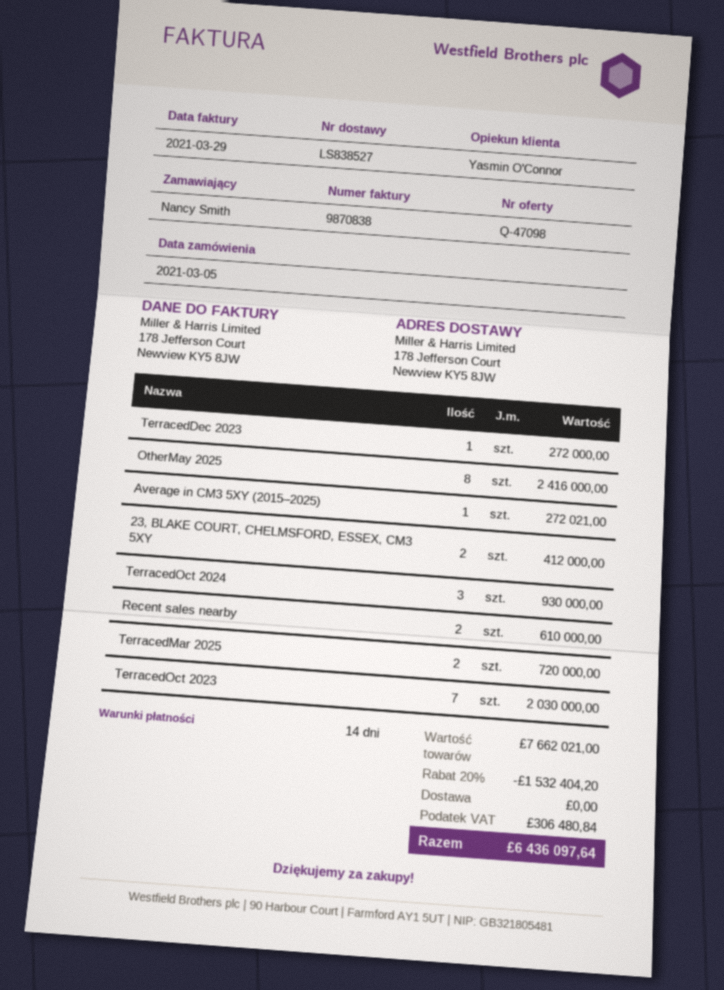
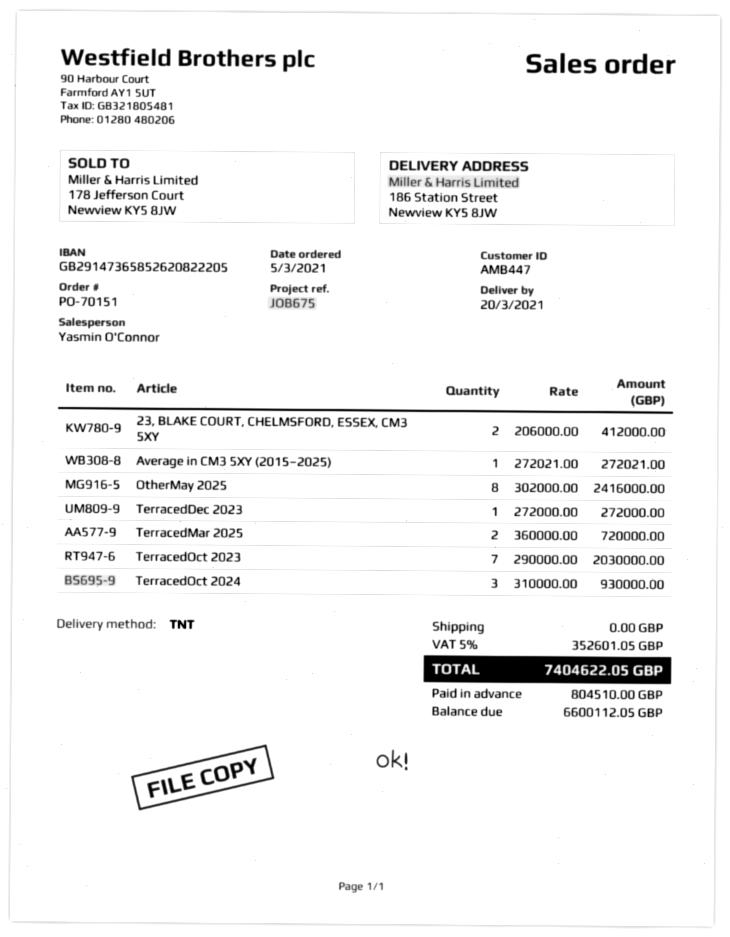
ship to: 178 Jefferson Court, Newview KY5 8JW -> 186 Station Street, Newview KY5 8JW
Recent sales nearby: 2 for 610000.00 -> none
discount: 20% = 1532404.20 -> none
tax: 306480.84 -> 352601.05
total: 6436097.64 -> 7404622.05

